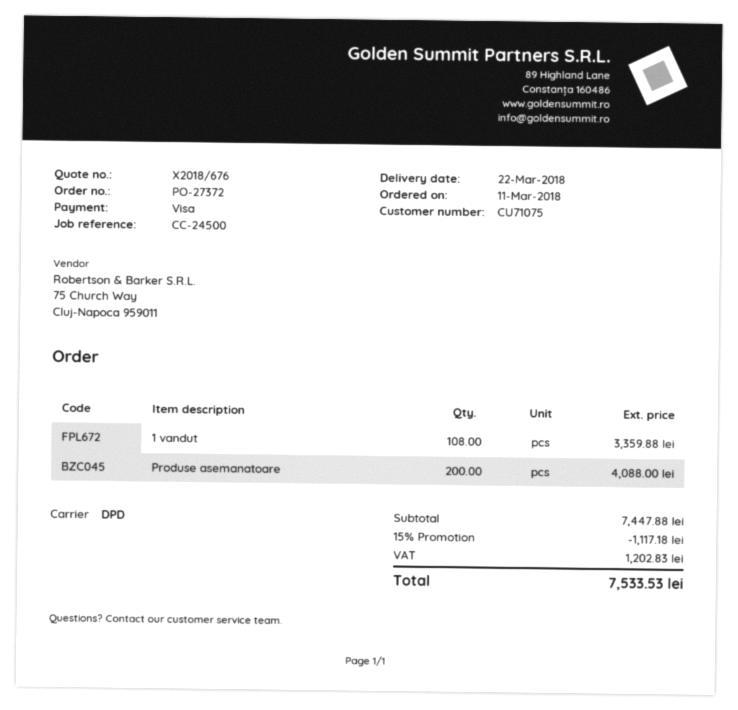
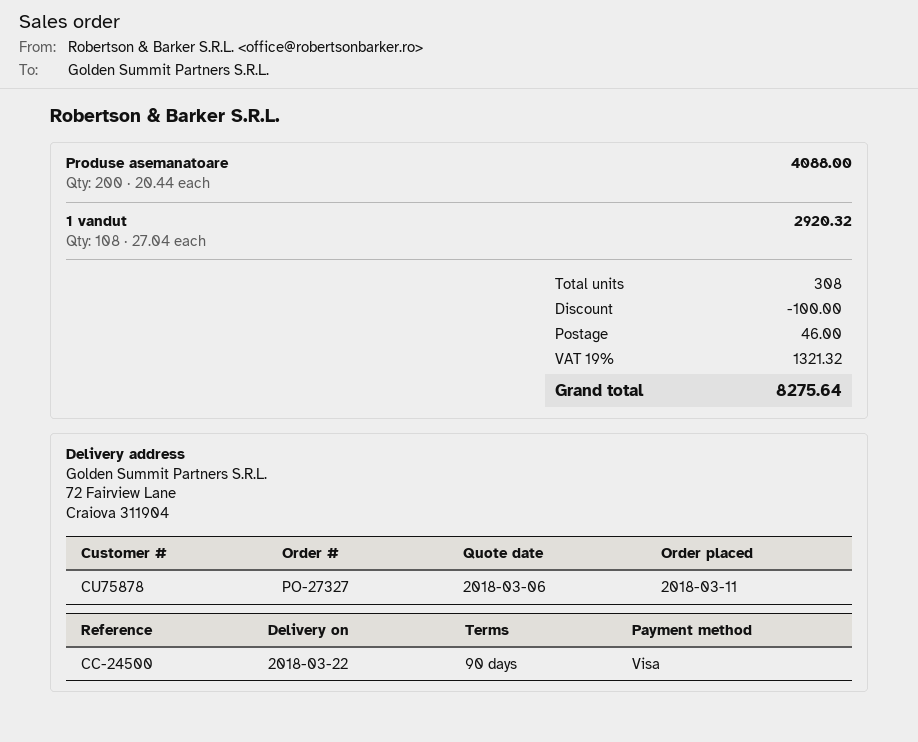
order number: PO-27372 -> PO-27327
customer number: CU71075 -> CU75878
1 vandut: 108 for 3359.88 -> 108 for 2920.32
discount: 1117.18 -> 100.00
shipping: none -> 46.00
tax: 1202.83 -> 1321.32
total: 7533.53 -> 8275.64

